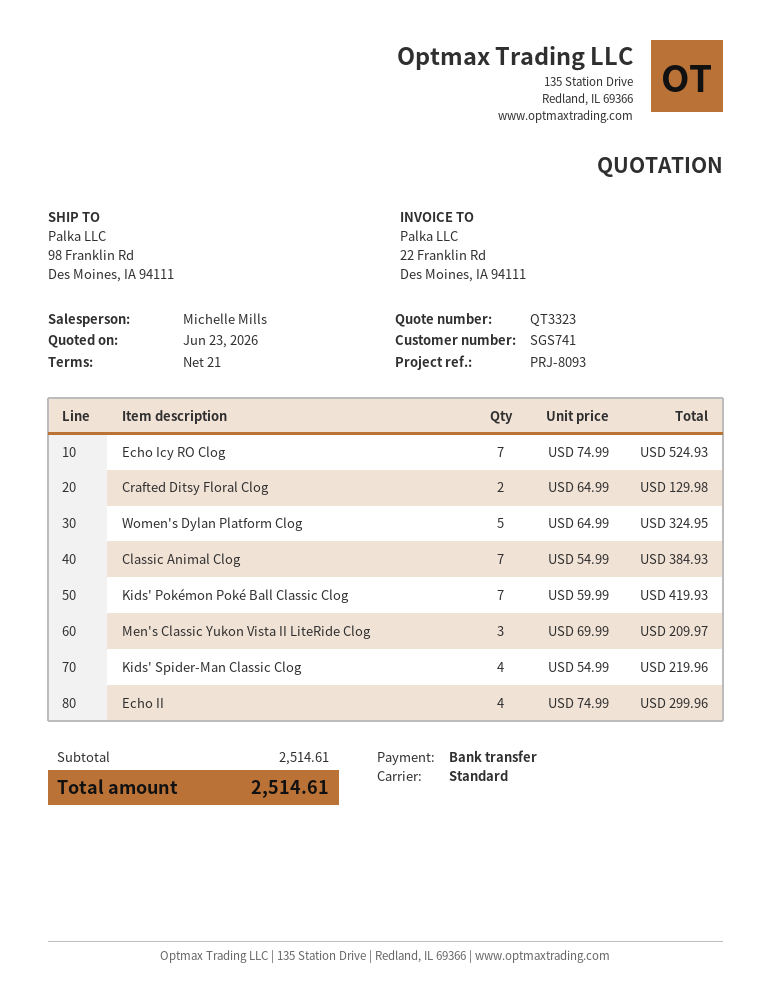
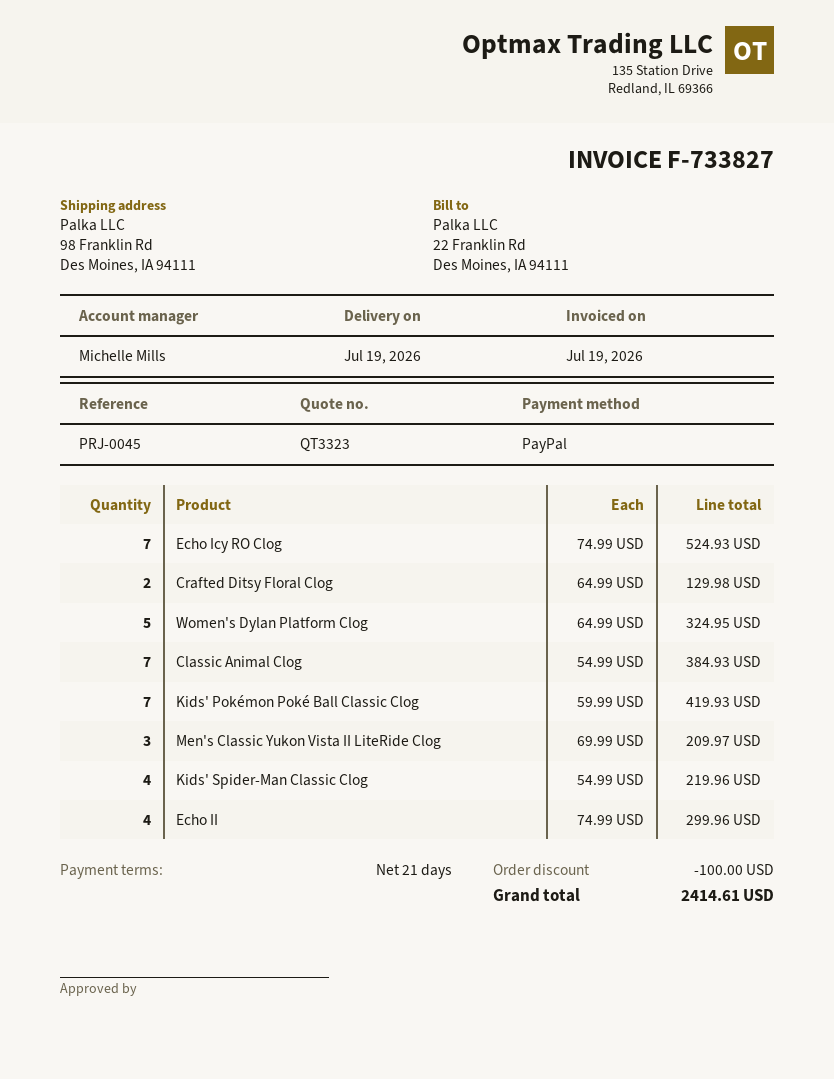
reference: PRJ-8093 -> PRJ-0045
payment method: bank transfer -> PayPal
discount: none -> 100.00
total: 2514.61 -> 2414.61

